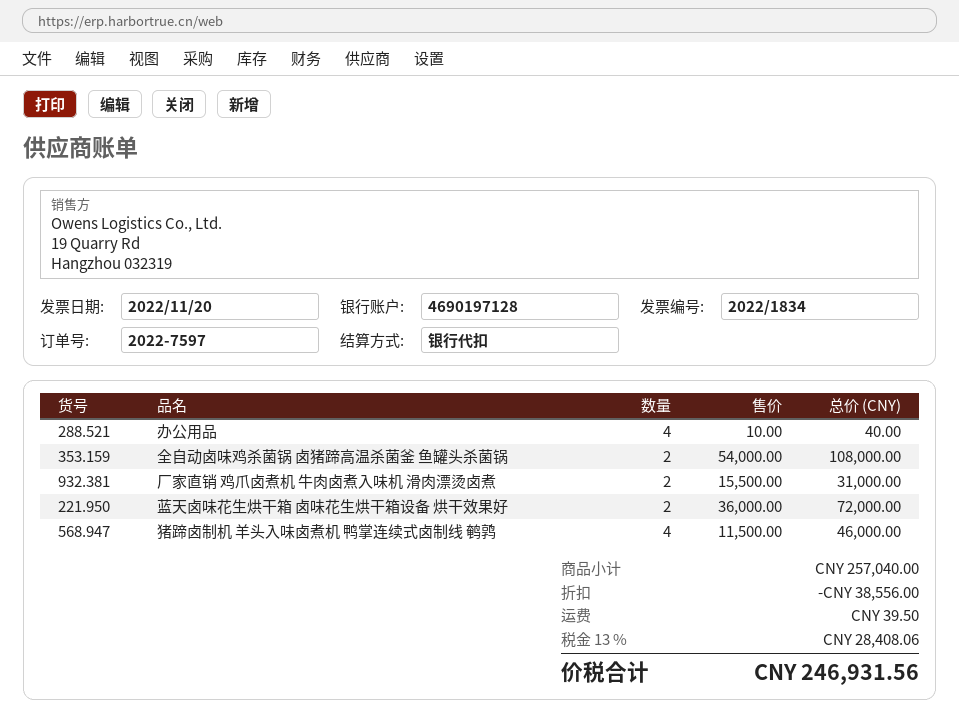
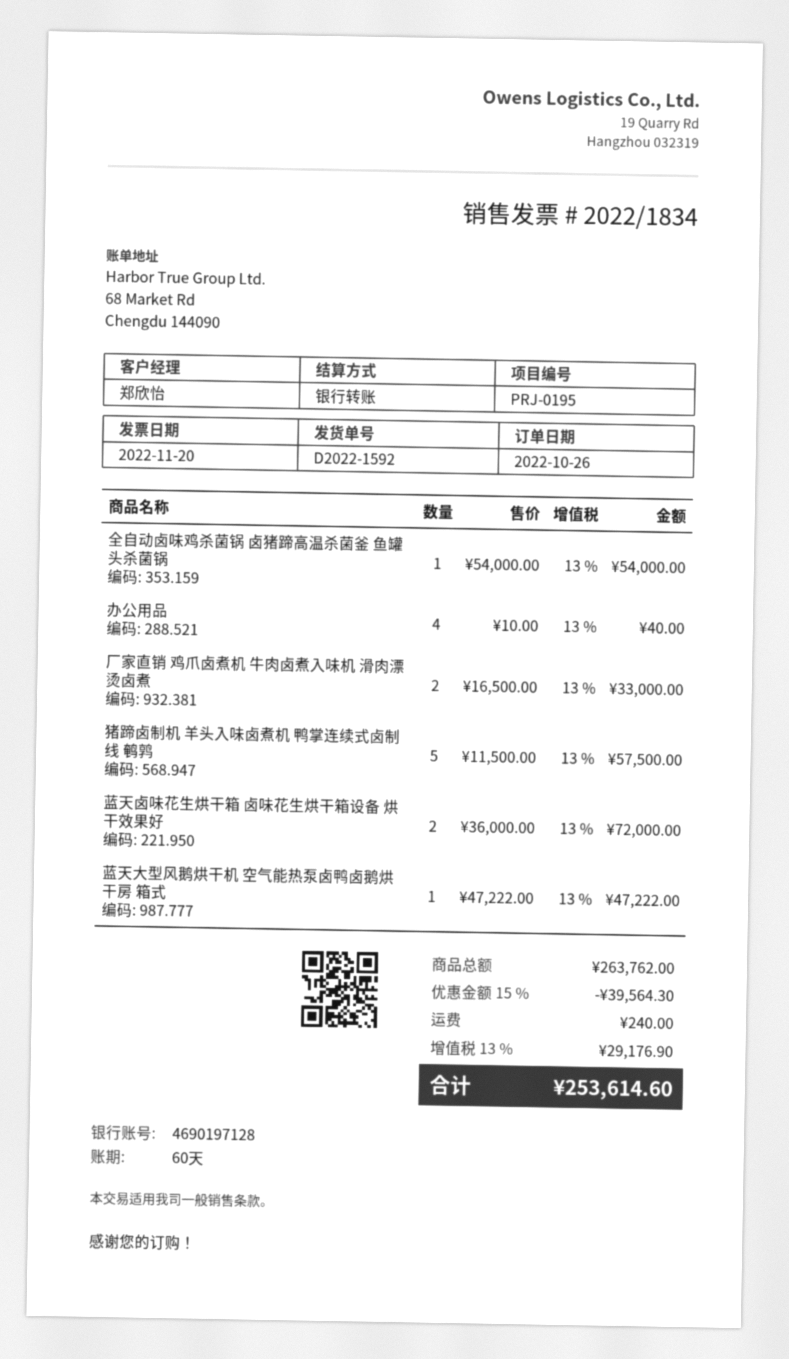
payment method: direct debit -> bank transfer
全自动卤味鸡杀菌锅 卤猪蹄高温杀菌釜 鱼罐头杀菌锅: 2 x 54000.00 = 108000.00 -> 1 x 54000.00 = 54000.00
厂家直销 鸡爪卤煮机 牛肉卤煮入味机 滑肉漂烫卤煮: 2 x 15500.00 = 31000.00 -> 2 x 16500.00 = 33000.00
猪蹄卤制机 羊头入味卤煮机 鸭掌连续式卤制线 鹌鹑: 4 x 11500.00 = 46000.00 -> 5 x 11500.00 = 57500.00
蓝天大型风鹅烘干机 空气能热泵卤鸭卤鹅烘干房 箱式: none -> 1 x 47222.00 = 47222.00
subtotal: 257040.00 -> 263762.00
discount: 38556.00 -> 39564.30
shipping: 39.50 -> 240.00
tax: 13% = 28408.06 -> 13% = 29176.90
total: 246931.56 -> 253614.60

